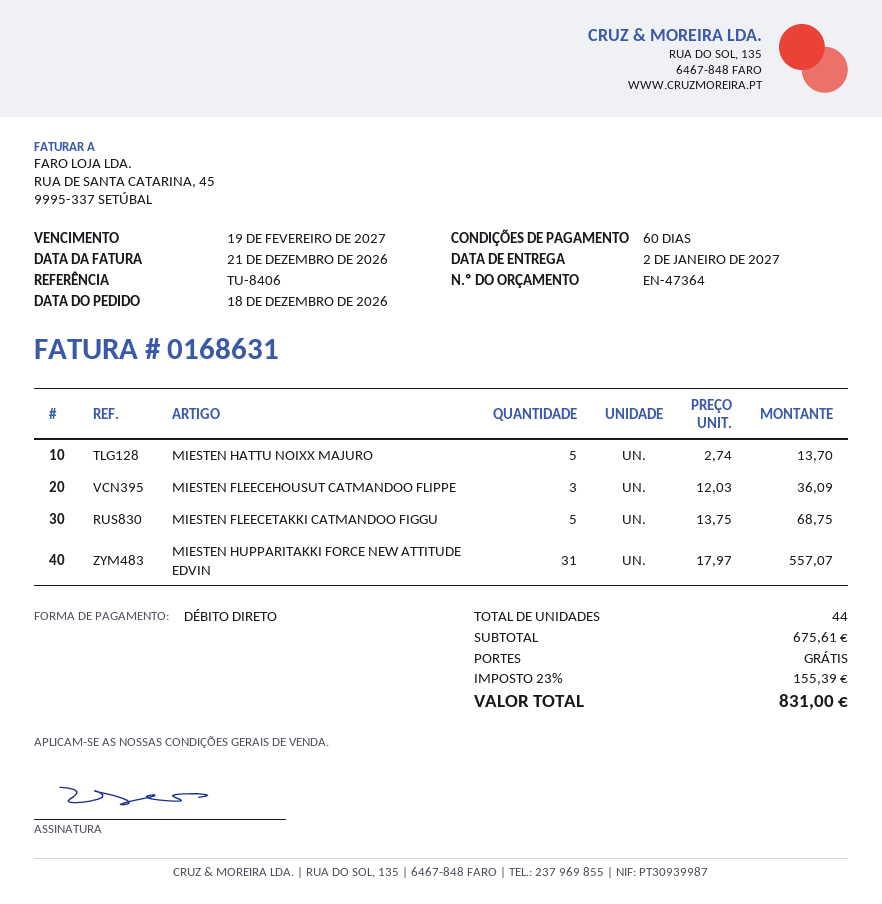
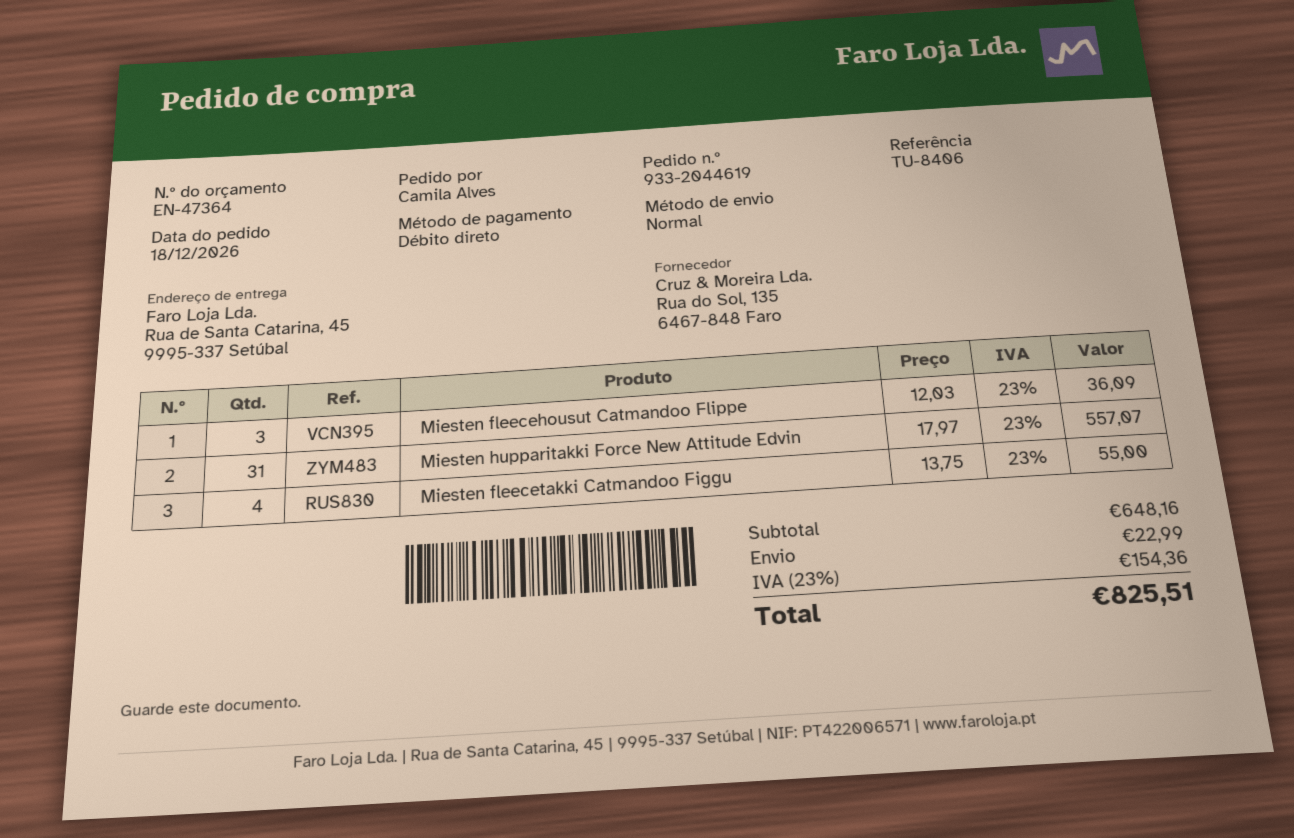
MIESTEN HATTU NOIXX MAJURO: 5 x 2.74 = 13.70 -> none
MIESTEN FLEECETAKKI CATMANDOO FIGGU: 5 x 13.75 = 68.75 -> 4 x 13.75 = 55.00
subtotal: 675.61 -> 648.16
shipping: 0.00 -> 22.99
tax: 23% = 155.39 -> 23% = 154.36
total: 831.00 -> 825.51

